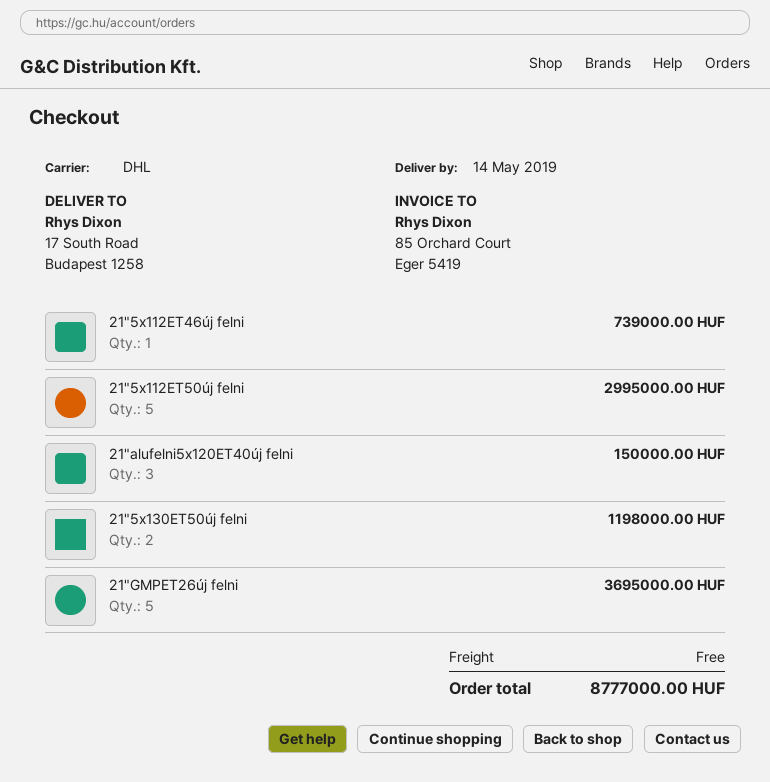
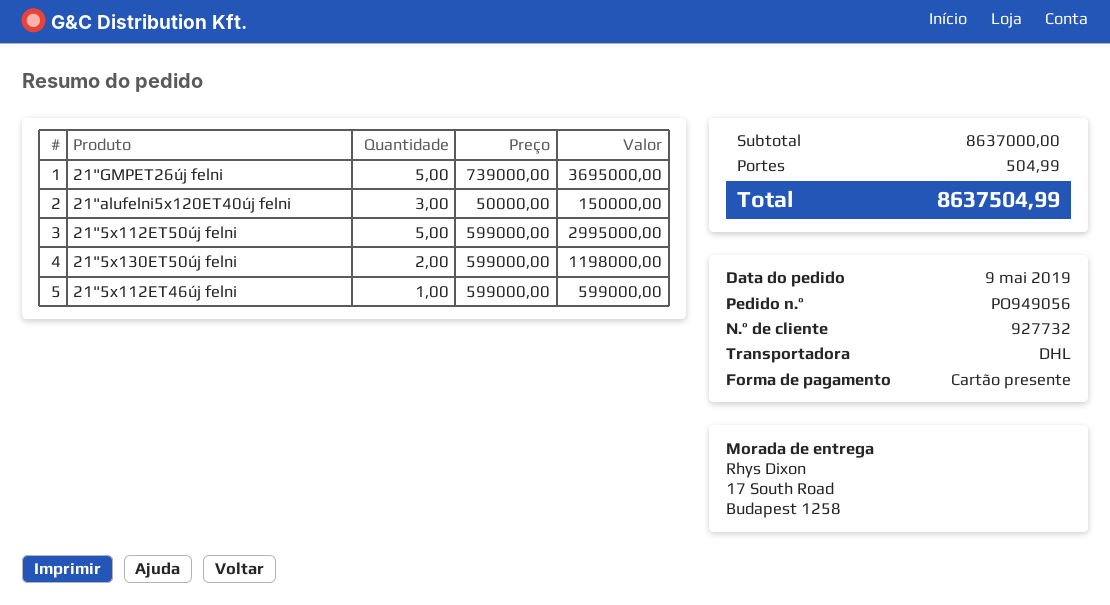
21"5x112ET46új felni: 1 for 739000.00 -> 1 for 599000.00
shipping: 0.00 -> 504.99
total: 8777000.00 -> 8637504.99

